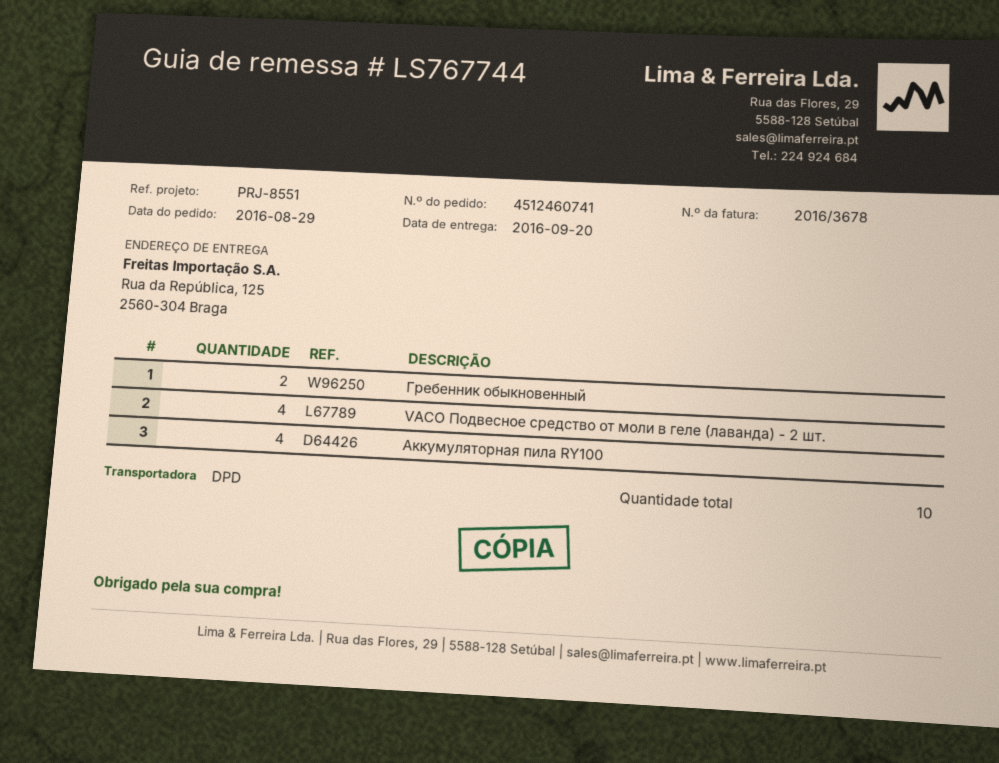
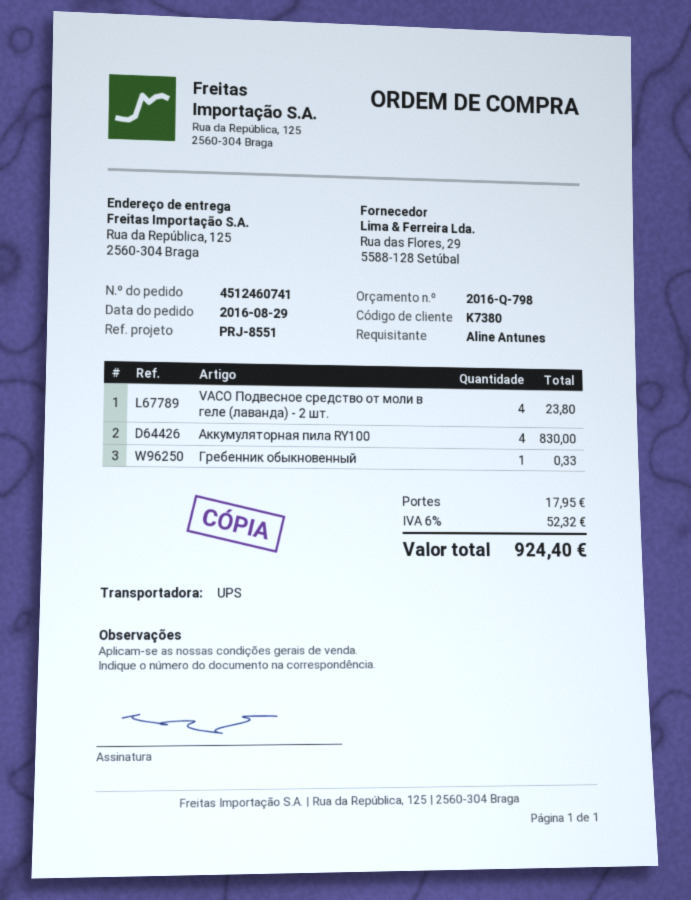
shipping method: DPD -> UPS
Гребенник обыкновенный: 2 -> 1

